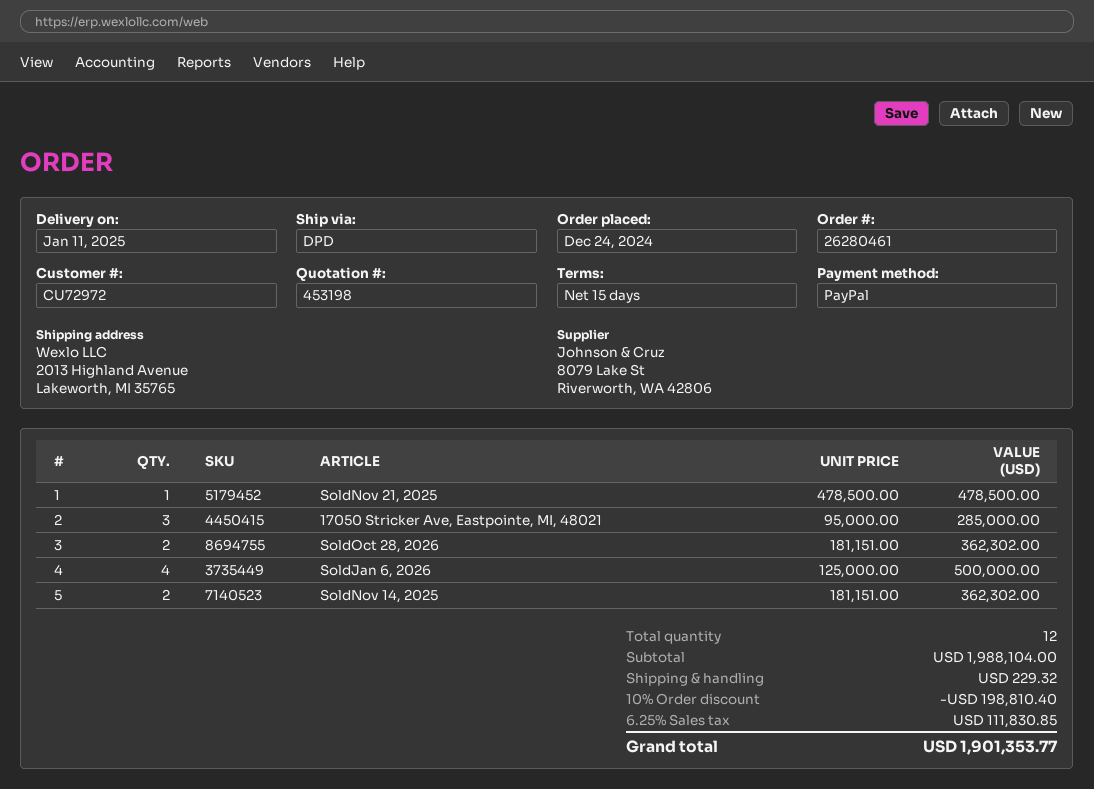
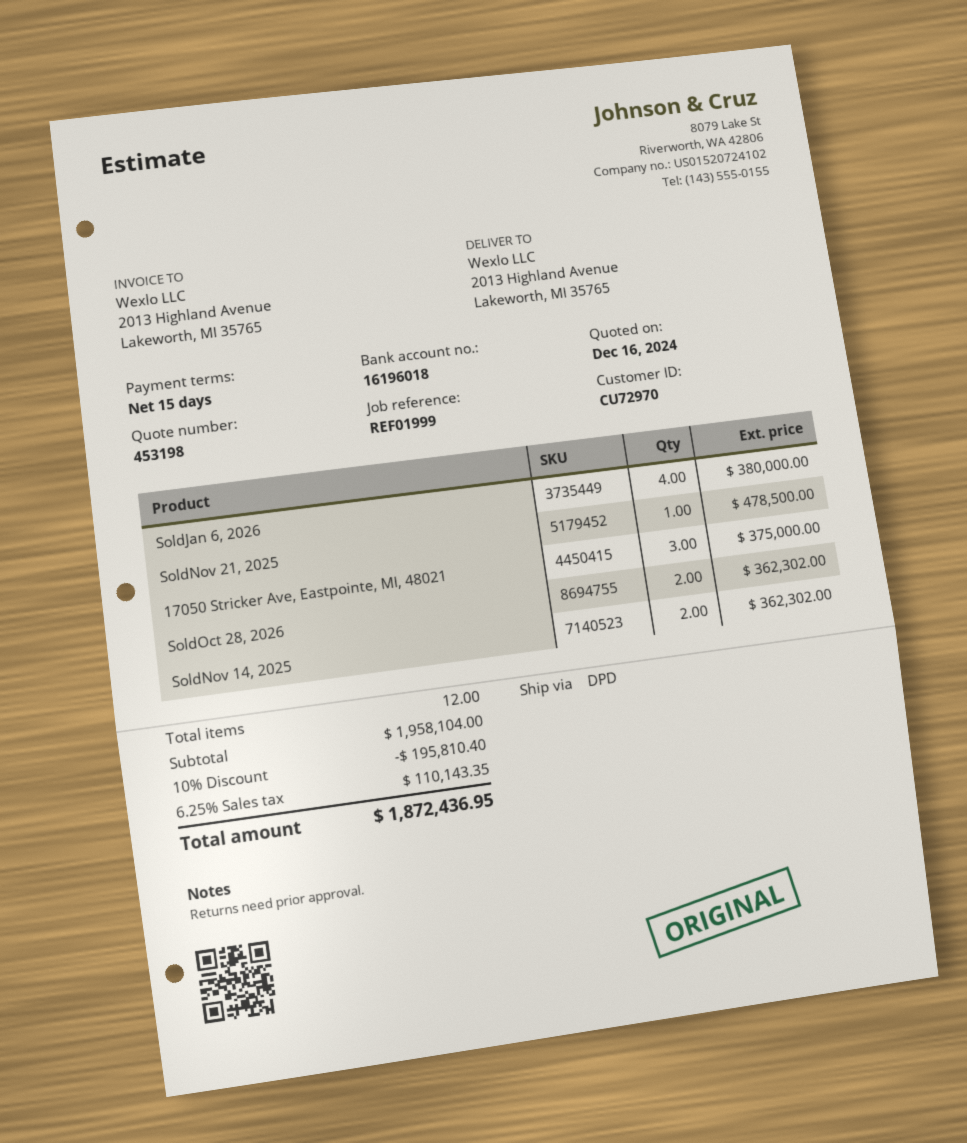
customer number: CU72972 -> CU72970
17050 Stricker Ave, Eastpointe, MI, 48021: 3 for 285000.00 -> 3 for 375000.00
SoldJan 6, 2026: 4 for 500000.00 -> 4 for 380000.00
subtotal: 1988104.00 -> 1958104.00
discount: 10% = 198810.40 -> 10% = 195810.40
shipping: 229.32 -> none
tax: 6.25% = 111830.85 -> 6.25% = 110143.35
total: 1901353.77 -> 1872436.95

